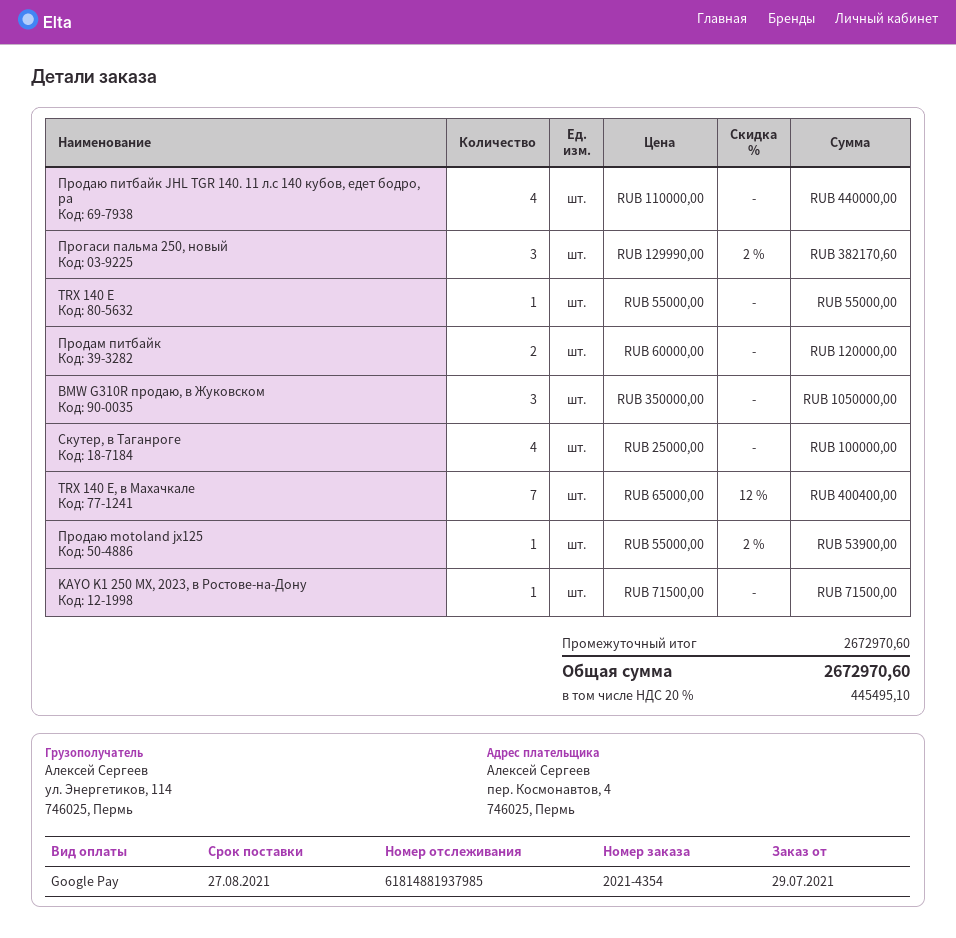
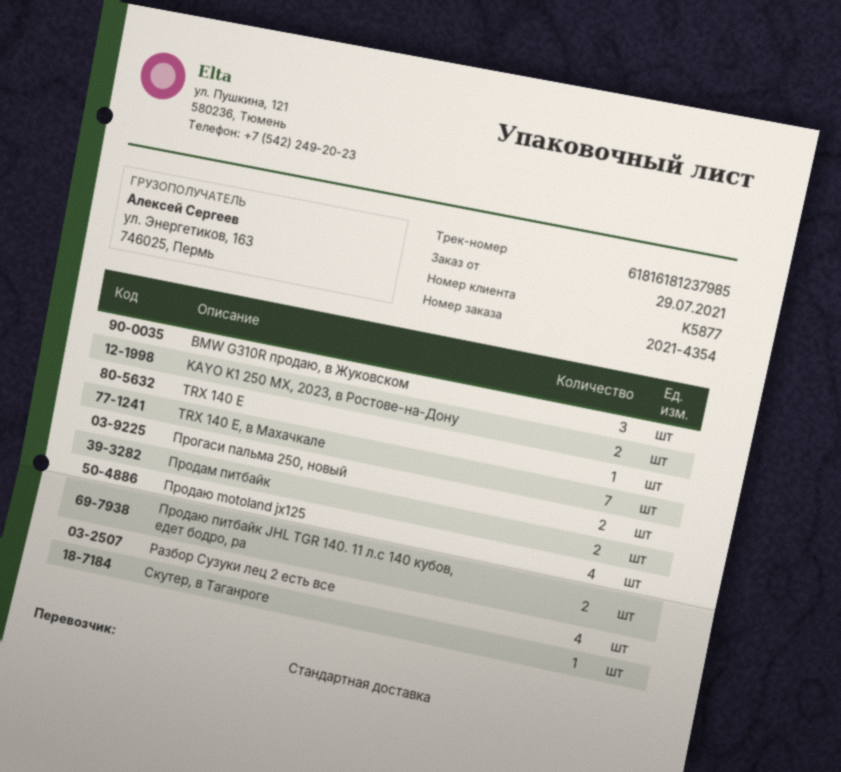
tracking number: 61814881937985 -> 61816181237985
ship to: ул. Энергетиков, 114, 746025, Пермь -> ул. Энергетиков, 163, 746025, Пермь
Продаю питбайк JHL TGR 140. 11 л.с 140 кубов, едет бодро, ра: 4 -> 2
Прогаси пальма 250, новый: 3 -> 2
Скутер, в Таганроге: 4 -> 1
Продаю motoland jx125: 1 -> 4
KAYO K1 250 MX, 2023, в Ростове-на-Дону: 1 -> 2
Разбор Сузуки лец 2 есть все: none -> 4

